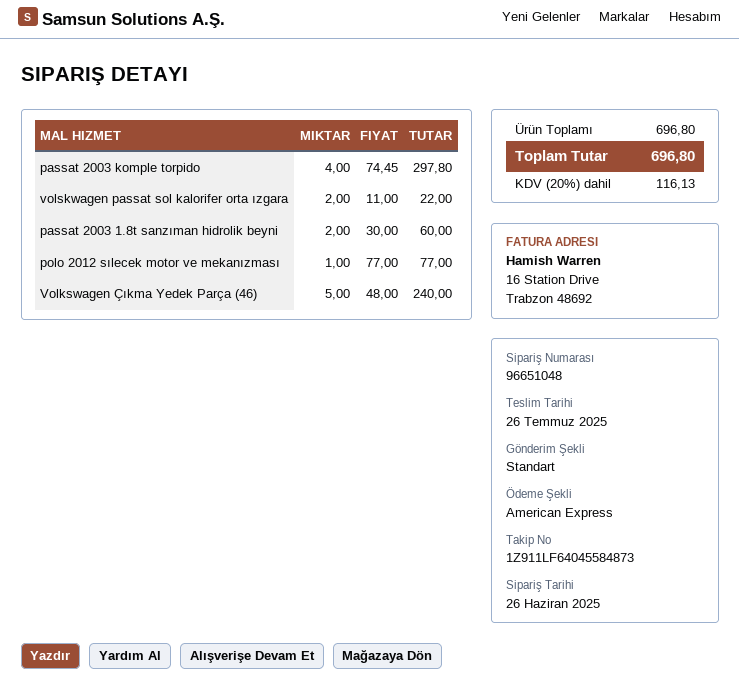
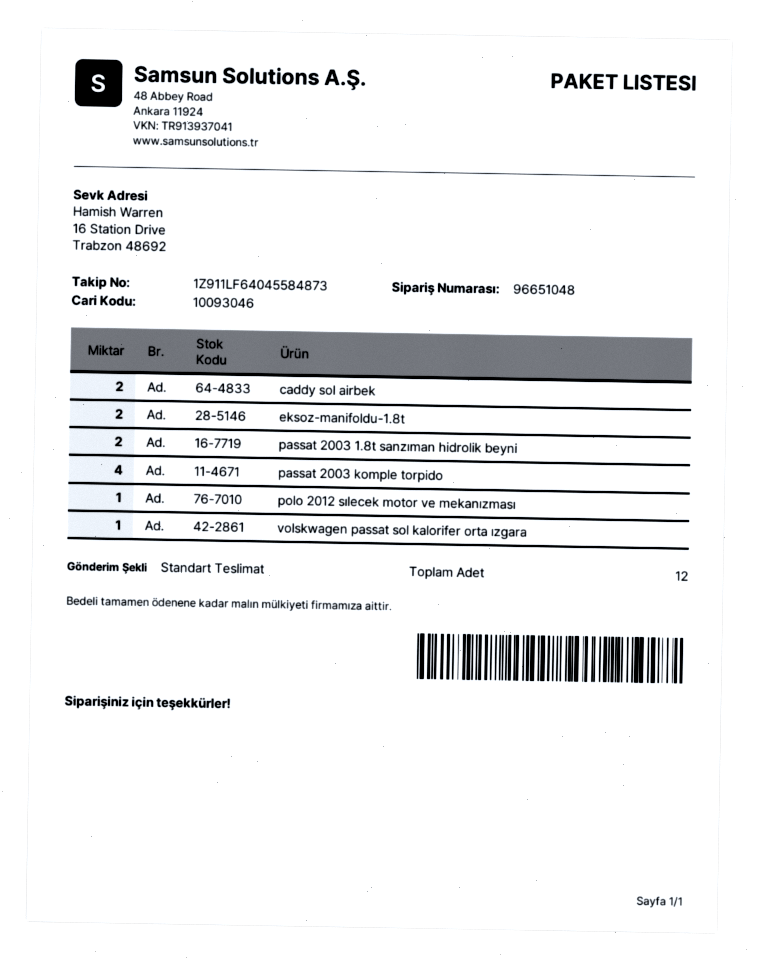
volskwagen passat sol kalorifer orta ızgara: 2 -> 1
Volkswagen Çıkma Yedek Parça (46): 5 -> none
caddy sol airbek: none -> 2
eksoz-manifoldu-1.8t: none -> 2

